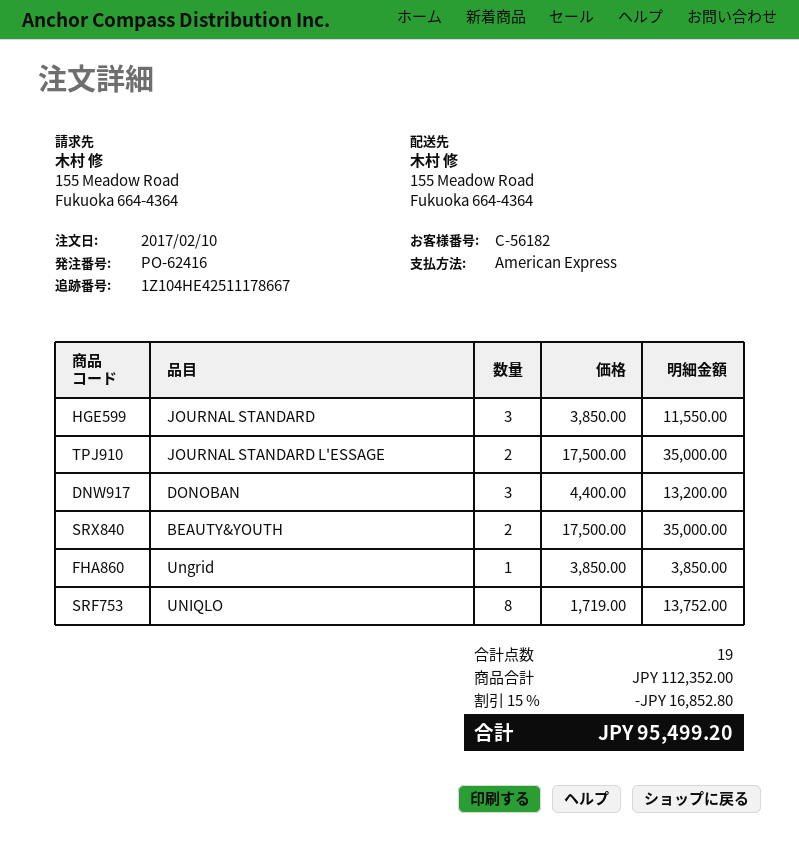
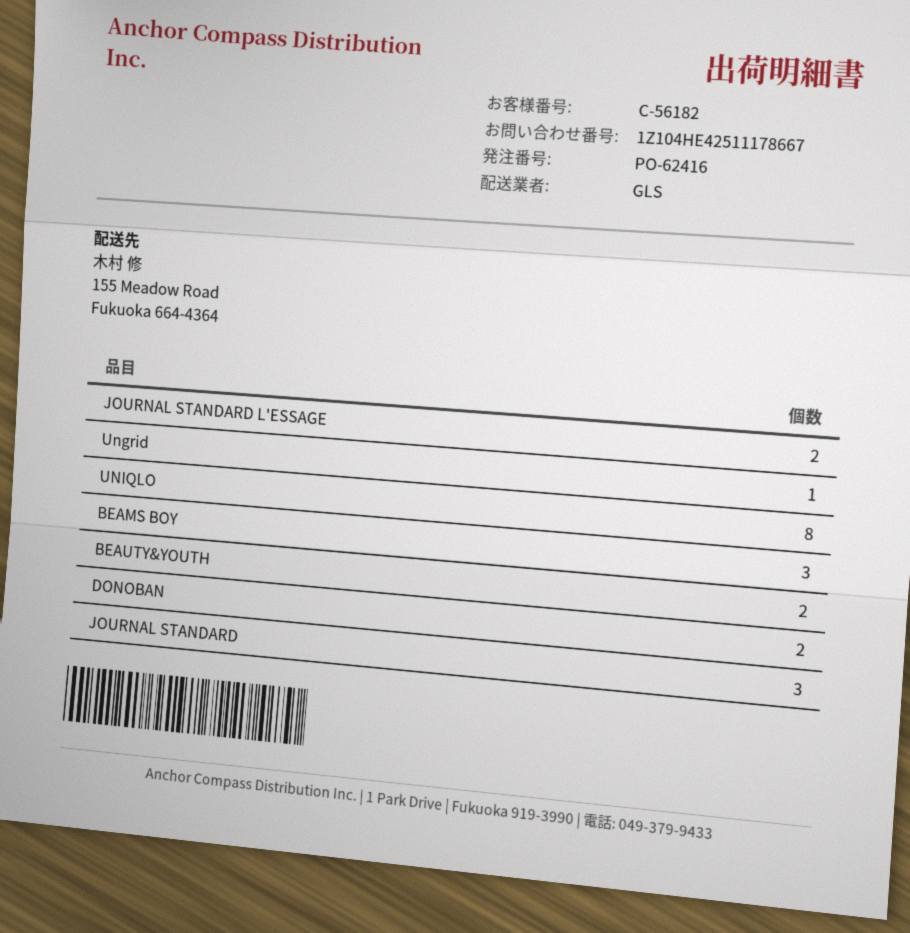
DONOBAN: 3 -> 2
BEAMS BOY: none -> 3

